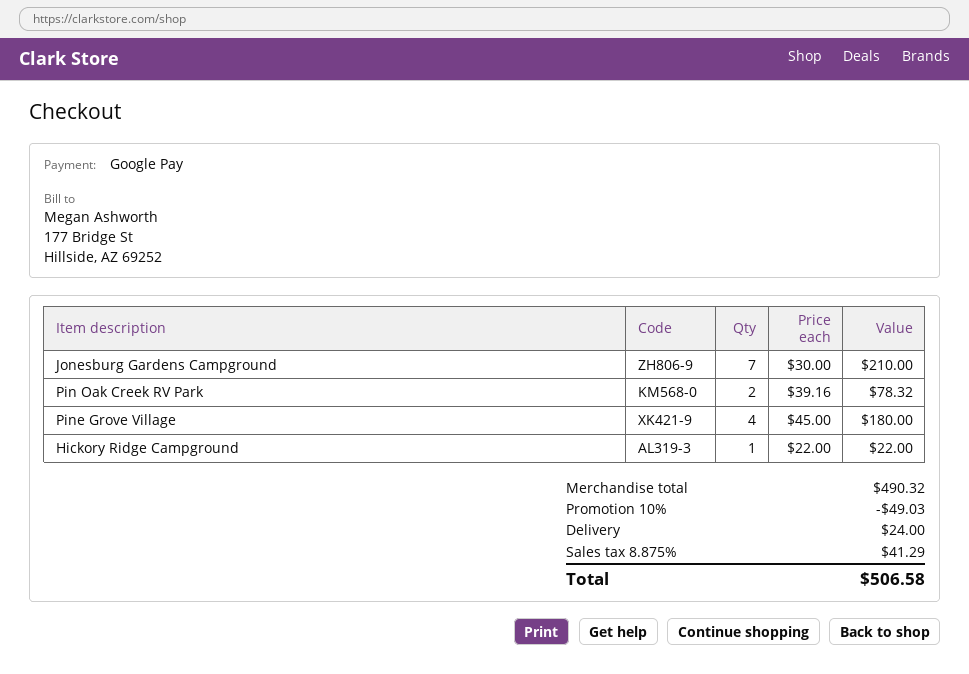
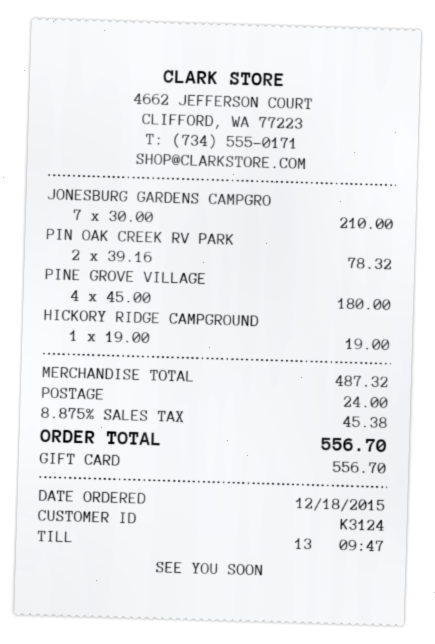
payment method: Google Pay -> gift card
Hickory Ridge Campground: 1 x 22.00 = 22.00 -> 1 x 19.00 = 19.00
subtotal: 490.32 -> 487.32
discount: 10% = 49.03 -> none
tax: 8.875% = 41.29 -> 8.875% = 45.38
total: 506.58 -> 556.70

